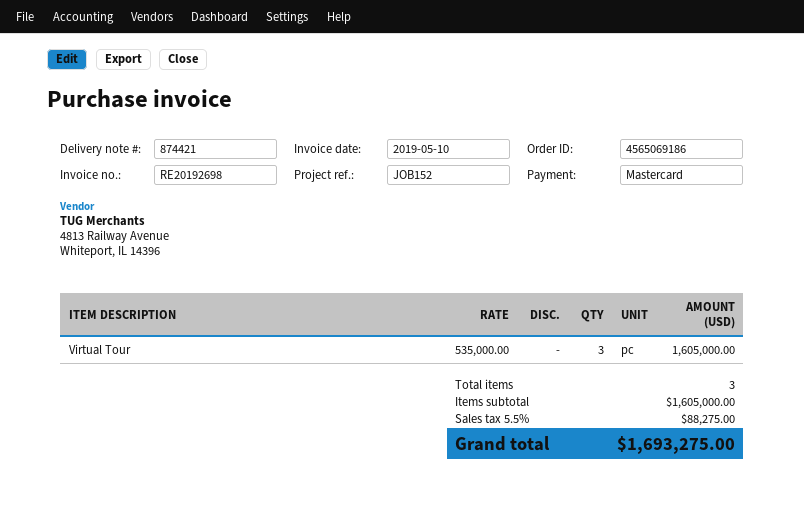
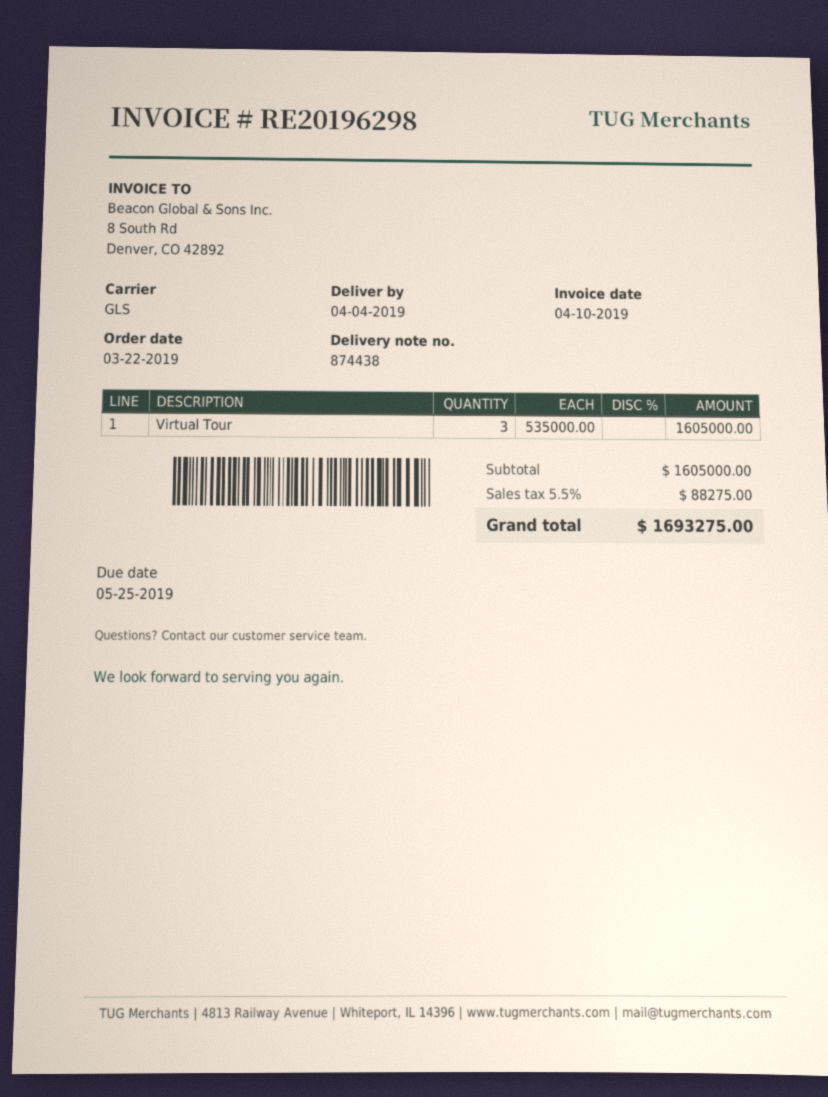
delivery note number: 874421 -> 874438
invoice number: RE20192698 -> RE20196298
invoice date: 2019-05-10 -> 2019-04-10

